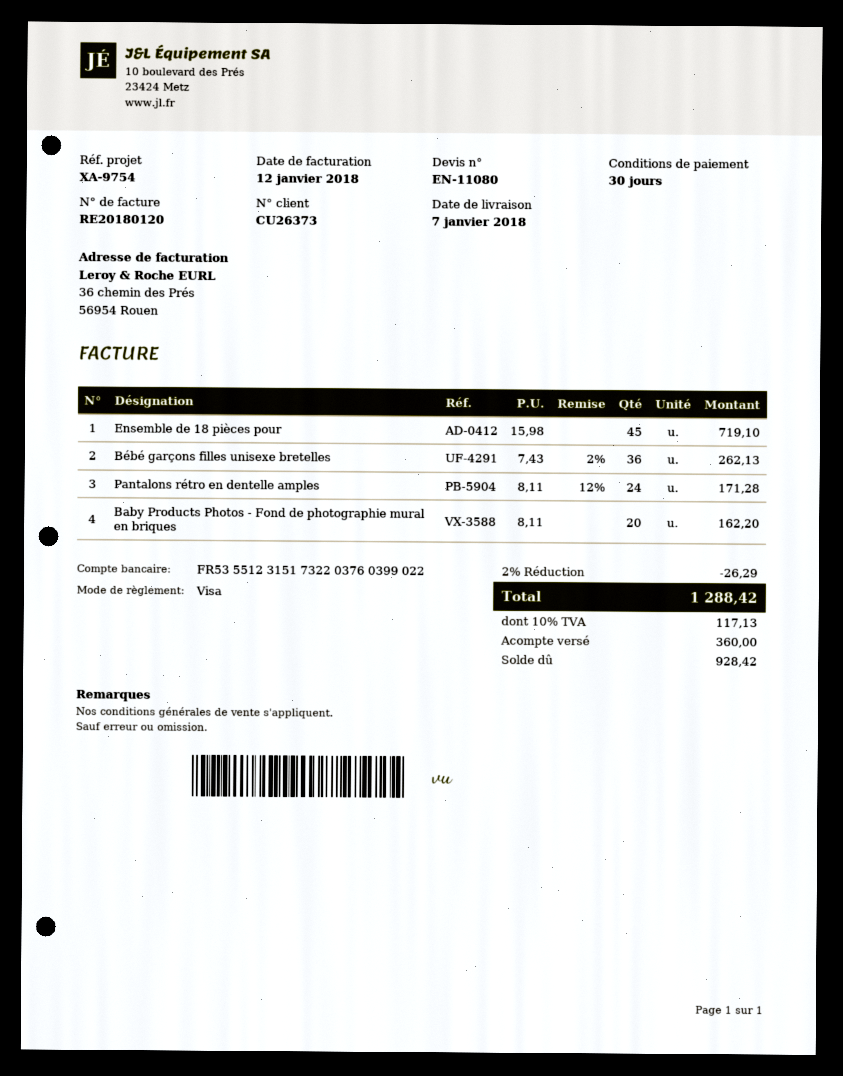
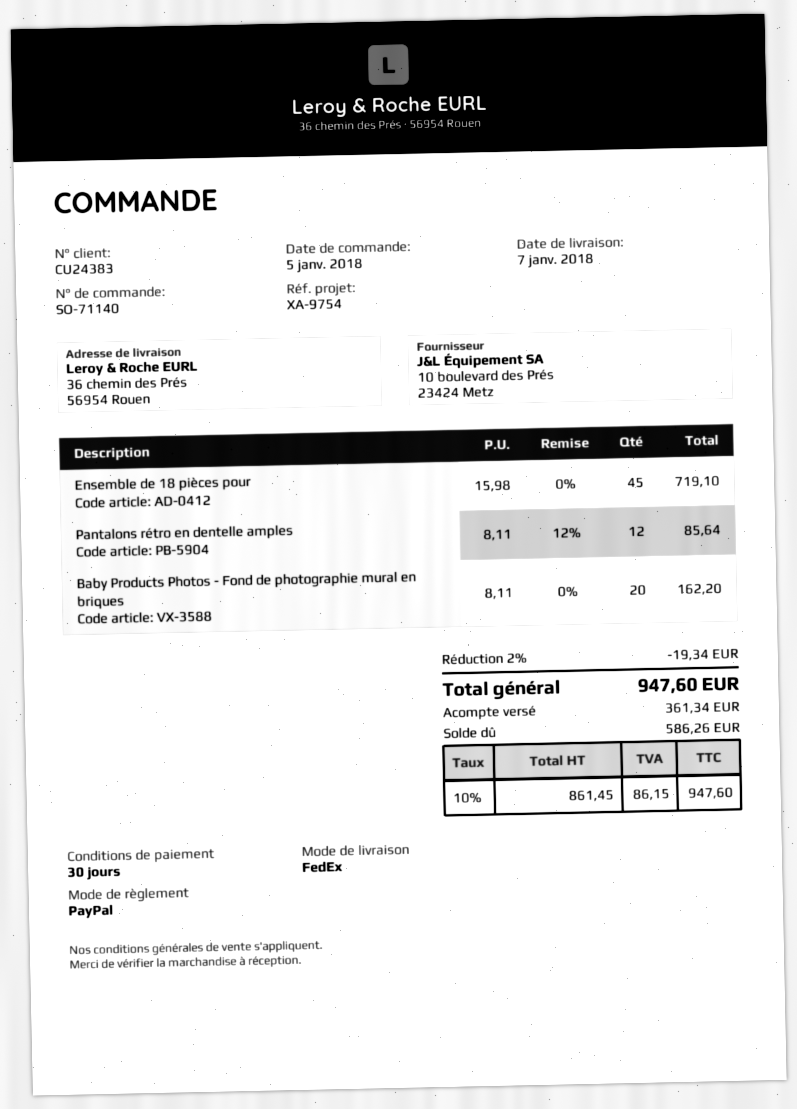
customer number: CU26373 -> CU24383
payment method: Visa -> PayPal
Bébé garçons filles unisexe bretelles: 36 x 7.43 - 2% = 262.13 -> none
Pantalons rétro en dentelle amples: 24 x 8.11 - 12% = 171.28 -> 12 x 8.11 - 12% = 85.64
discount: 2% = 26.29 -> 2% = 19.34
tax: 10% = 117.13 -> 10% = 86.15
total: 1288.42 -> 947.60
deposit: 360.00 -> 361.34
balance: 928.42 -> 586.26

